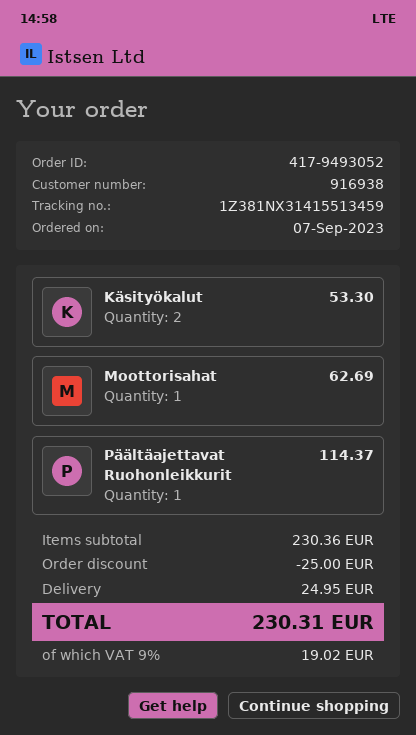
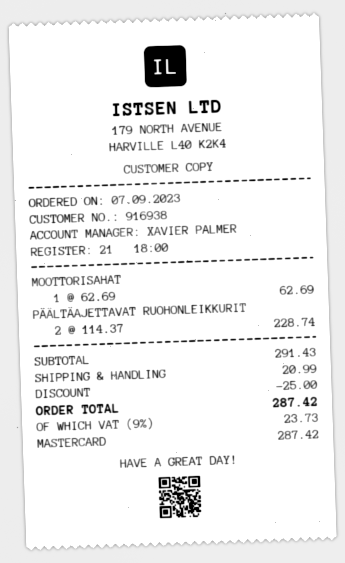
Käsityökalut: 2 for 53.30 -> none
Päältäajettavat Ruohonleikkurit: 1 for 114.37 -> 2 for 228.74
subtotal: 230.36 -> 291.43
shipping: 24.95 -> 20.99
tax: 9% = 19.02 -> 9% = 23.73
total: 230.31 -> 287.42

